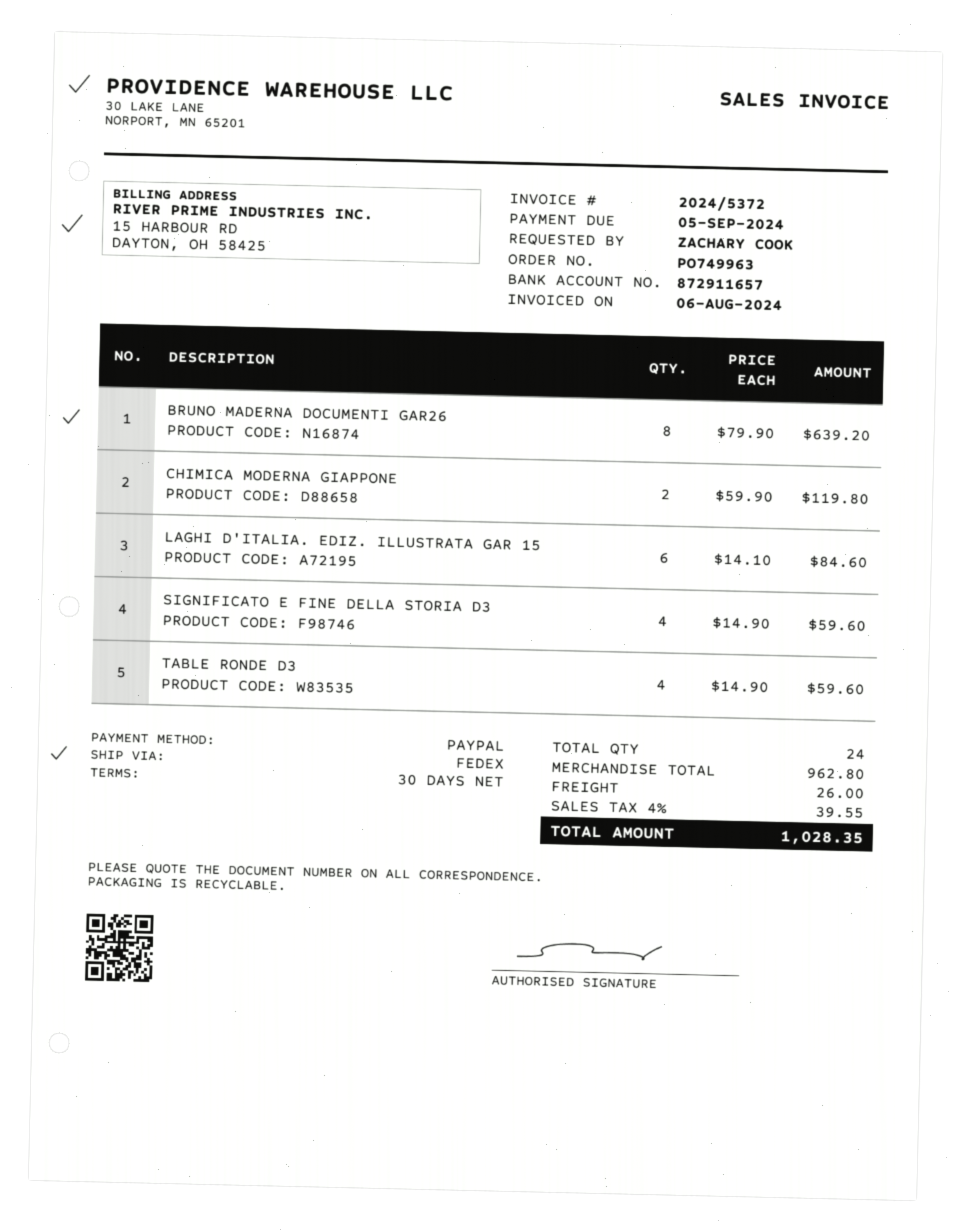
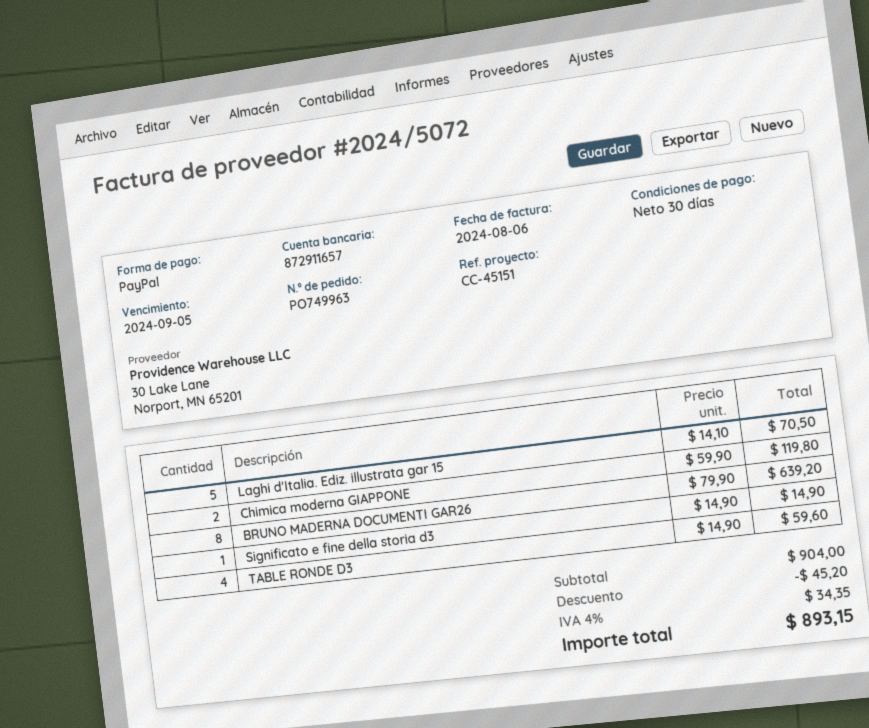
invoice number: 2024/5372 -> 2024/5072
LAGHI D'ITALIA. EDIZ. ILLUSTRATA GAR 15: 6 x 14.10 = 84.60 -> 5 x 14.10 = 70.50
SIGNIFICATO E FINE DELLA STORIA D3: 4 x 14.90 = 59.60 -> 1 x 14.90 = 14.90
subtotal: 962.80 -> 904.00
discount: none -> 45.20
shipping: 26.00 -> none
tax: 4% = 39.55 -> 4% = 34.35
total: 1028.35 -> 893.15

